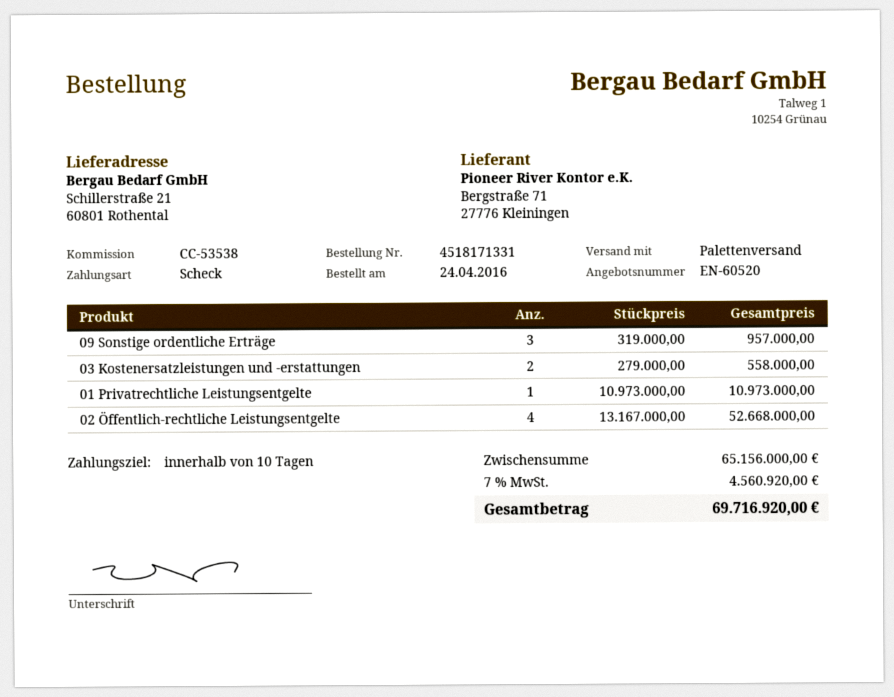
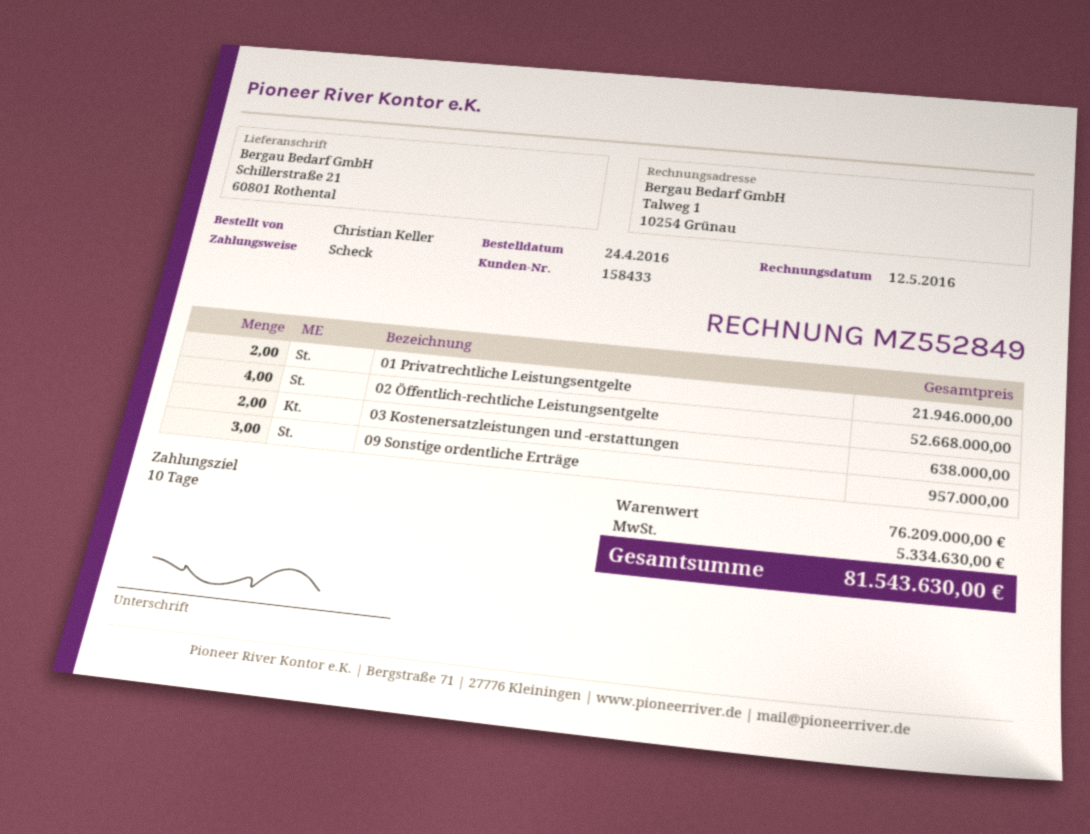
03 Kostenersatzleistungen und -erstattungen: 2 for 558000.00 -> 2 for 638000.00
01 Privatrechtliche Leistungsentgelte: 1 for 10973000.00 -> 2 for 21946000.00
subtotal: 65156000.00 -> 76209000.00
tax: 4560920.00 -> 5334630.00
total: 69716920.00 -> 81543630.00

